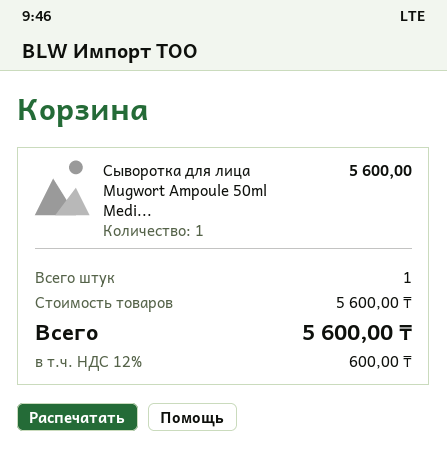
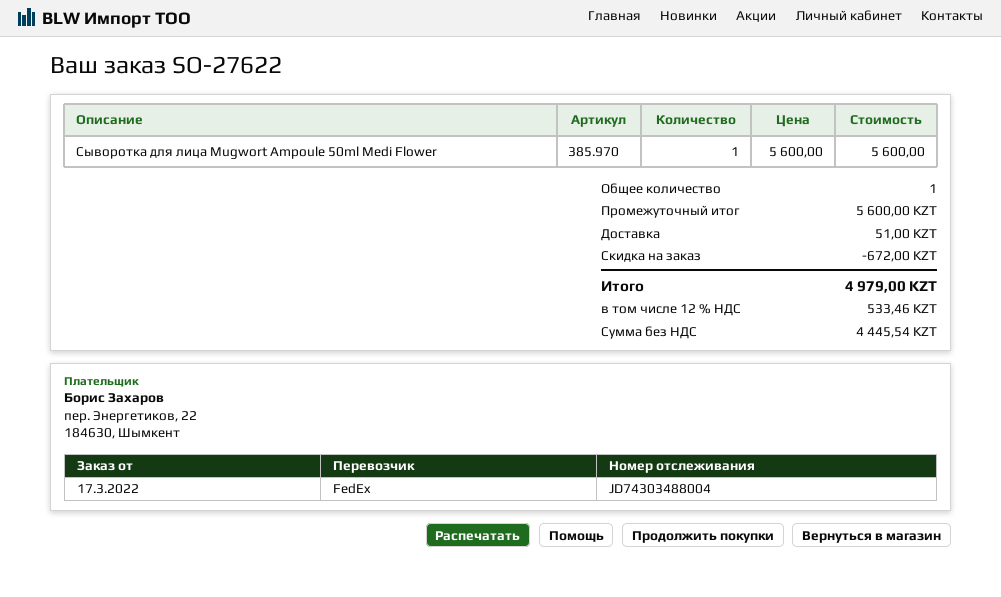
discount: none -> 672.00
shipping: none -> 51.00
tax: 12% = 600.00 -> 12% = 533.46
total: 5600.00 -> 4979.00

